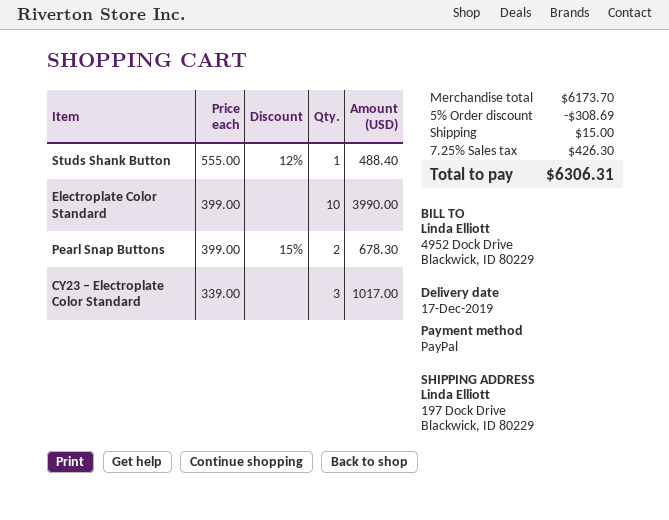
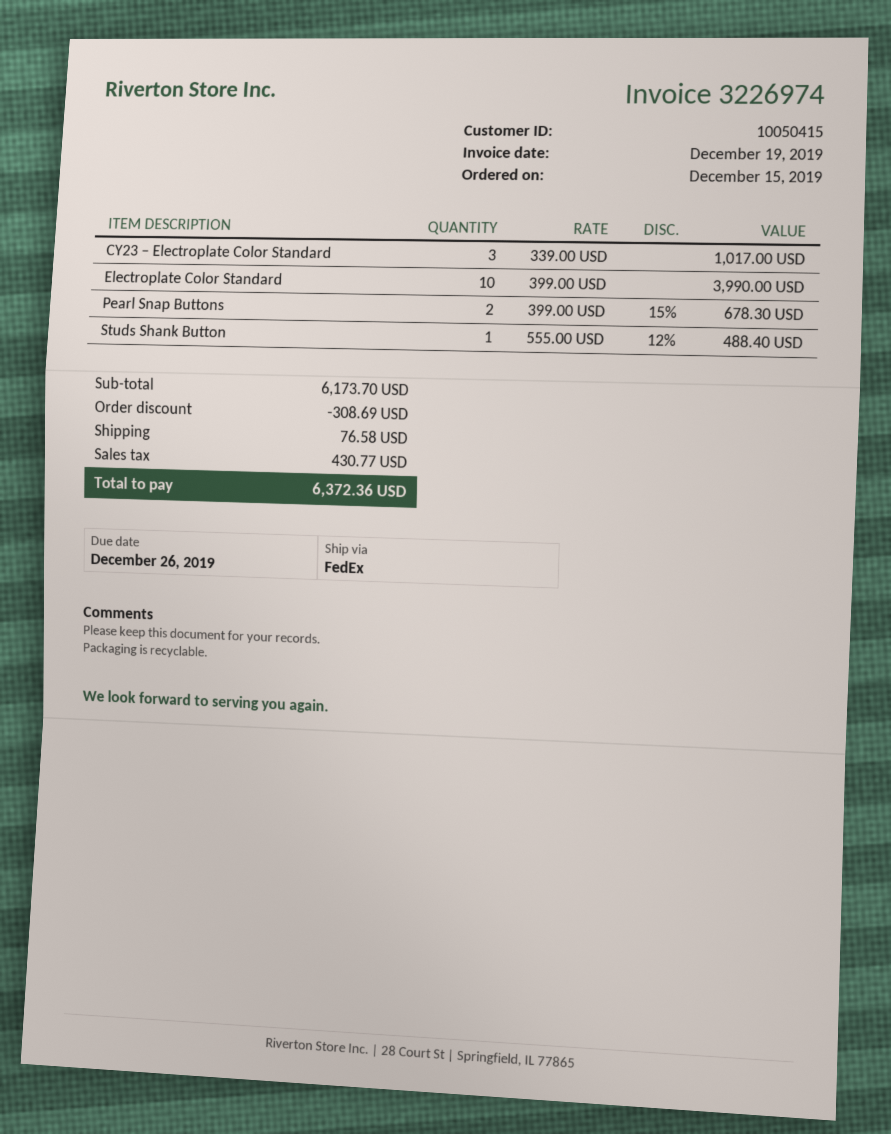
shipping: 15.00 -> 76.58
tax: 426.30 -> 430.77
total: 6306.31 -> 6372.36

